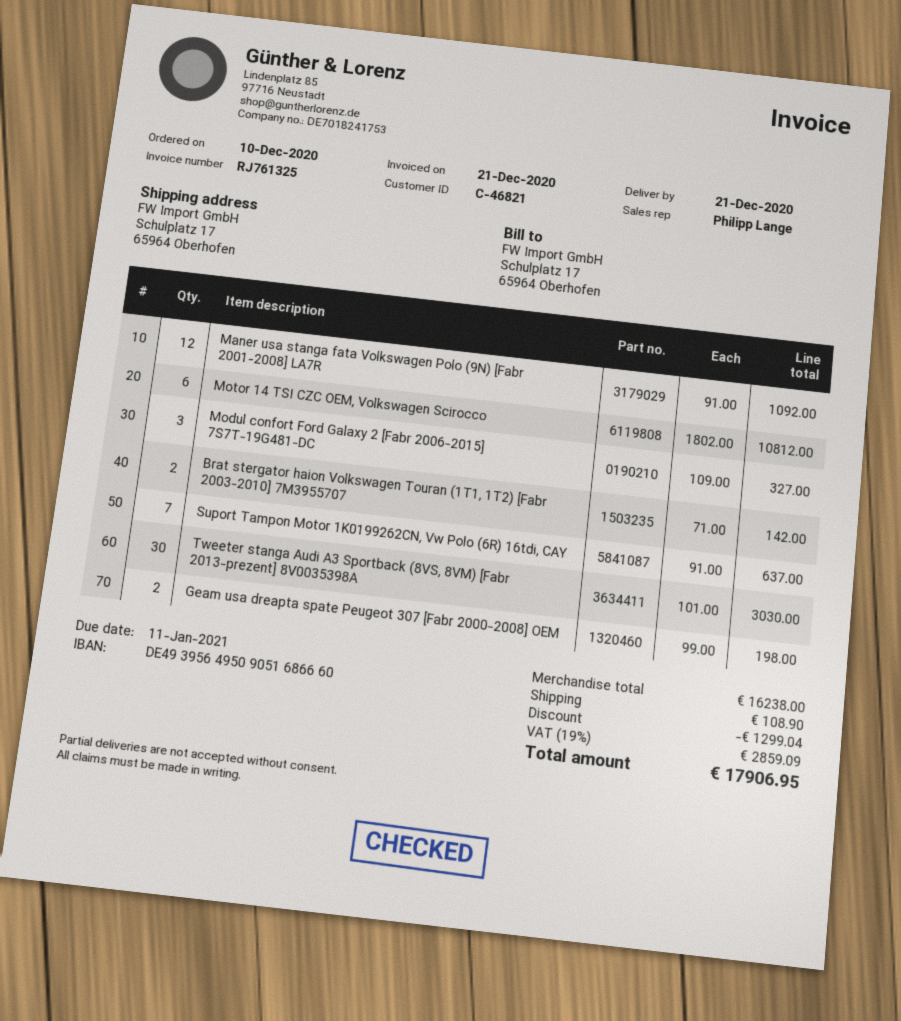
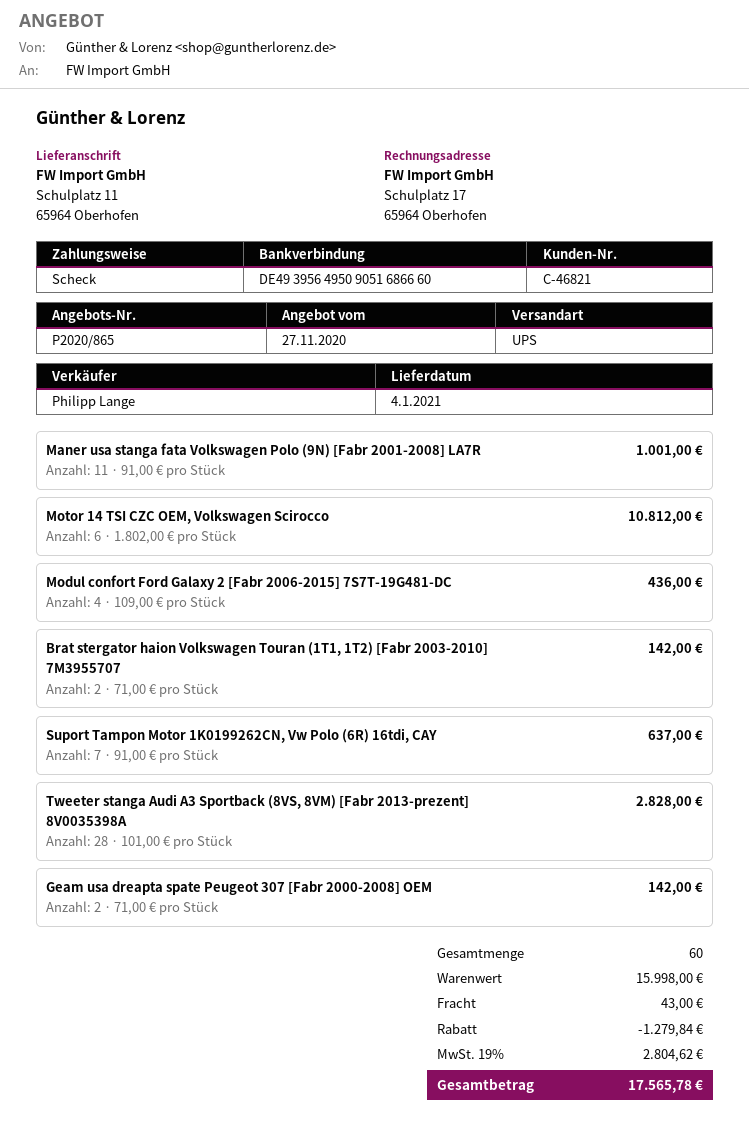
delivery date: 2020-12-21 -> 2021-01-04
ship to: Schulplatz 17, 65964 Oberhofen -> Schulplatz 11, 65964 Oberhofen
Maner usa stanga fata Volkswagen Polo (9N) [Fabr 2001-2008] LA7R: 12 x 91.00 = 1092.00 -> 11 x 91.00 = 1001.00
Modul confort Ford Galaxy 2 [Fabr 2006-2015] 7S7T-19G481-DC: 3 x 109.00 = 327.00 -> 4 x 109.00 = 436.00
Tweeter stanga Audi A3 Sportback (8VS, 8VM) [Fabr 2013-prezent] 8V0035398A: 30 x 101.00 = 3030.00 -> 28 x 101.00 = 2828.00
Geam usa dreapta spate Peugeot 307 [Fabr 2000-2008] OEM: 2 x 99.00 = 198.00 -> 2 x 71.00 = 142.00
subtotal: 16238.00 -> 15998.00
discount: 1299.04 -> 1279.84
shipping: 108.90 -> 43.00
tax: 19% = 2859.09 -> 19% = 2804.62
total: 17906.95 -> 17565.78

